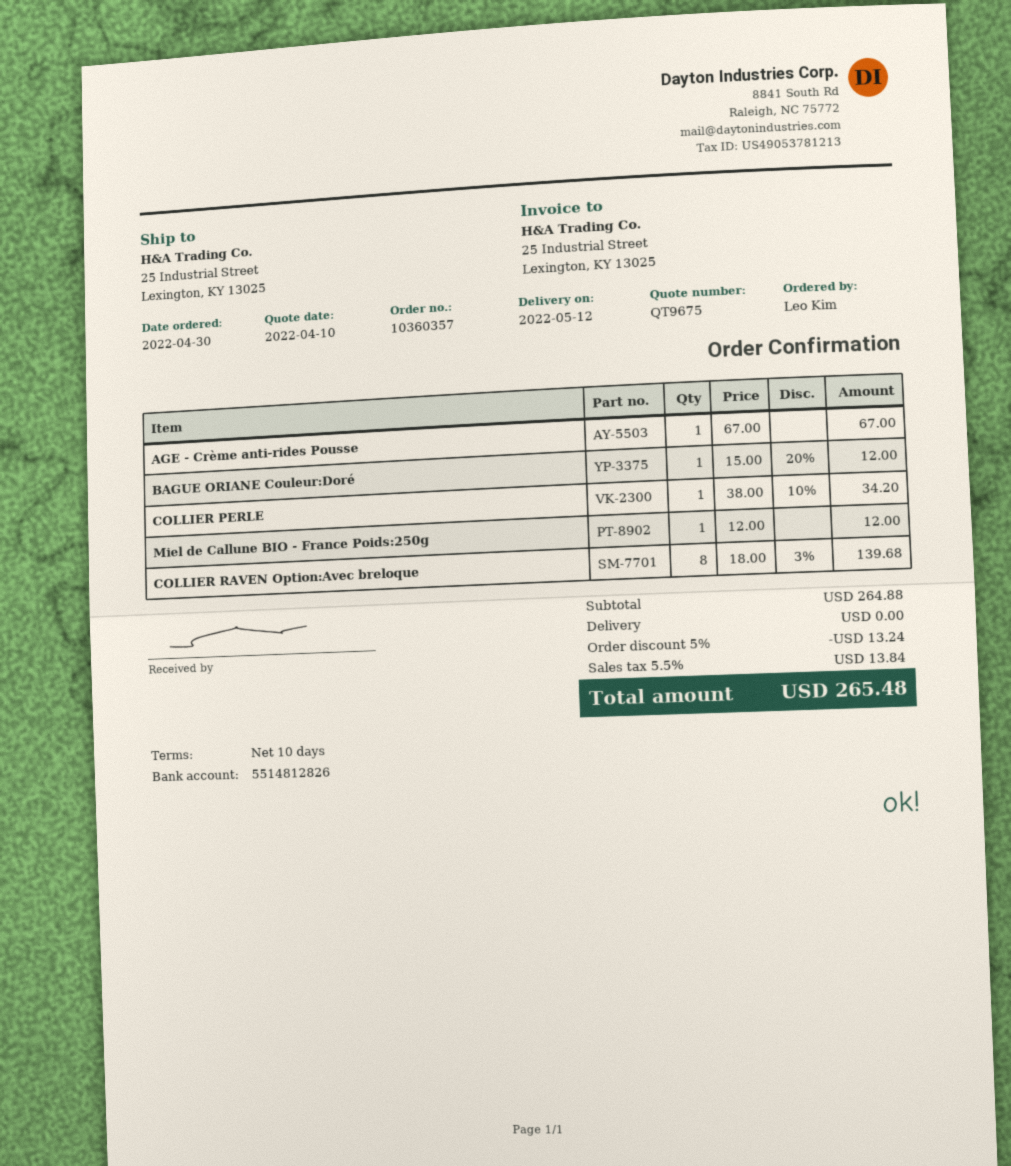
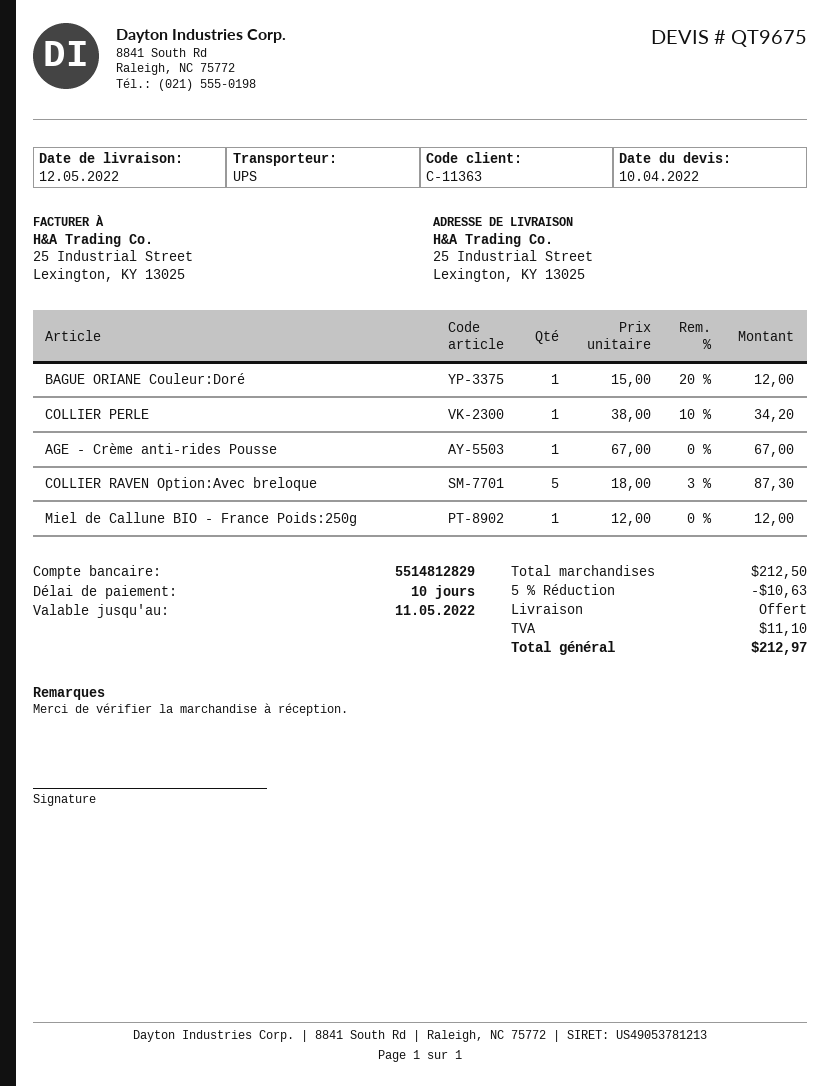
bank account: 5514812826 -> 5514812829
COLLIER RAVEN Option:Avec breloque: 8 x 18.00 - 3% = 139.68 -> 5 x 18.00 - 3% = 87.30
subtotal: 264.88 -> 212.50
discount: 5% = 13.24 -> 5% = 10.63
tax: 13.84 -> 11.10
total: 265.48 -> 212.97

